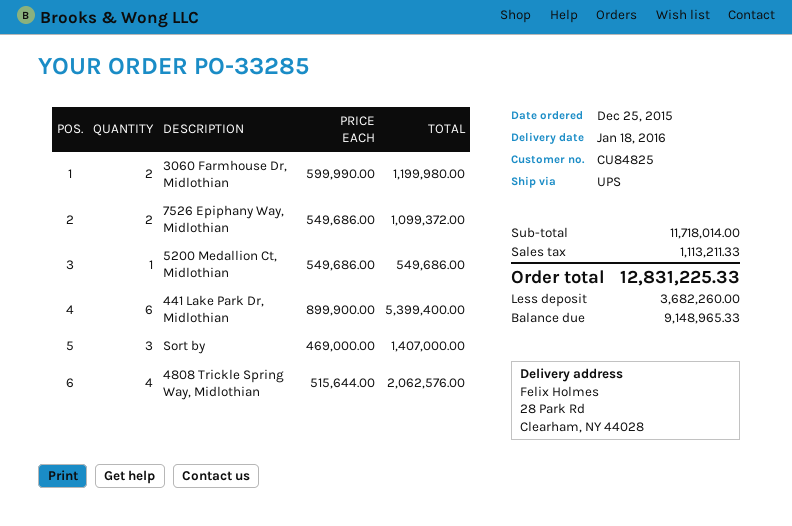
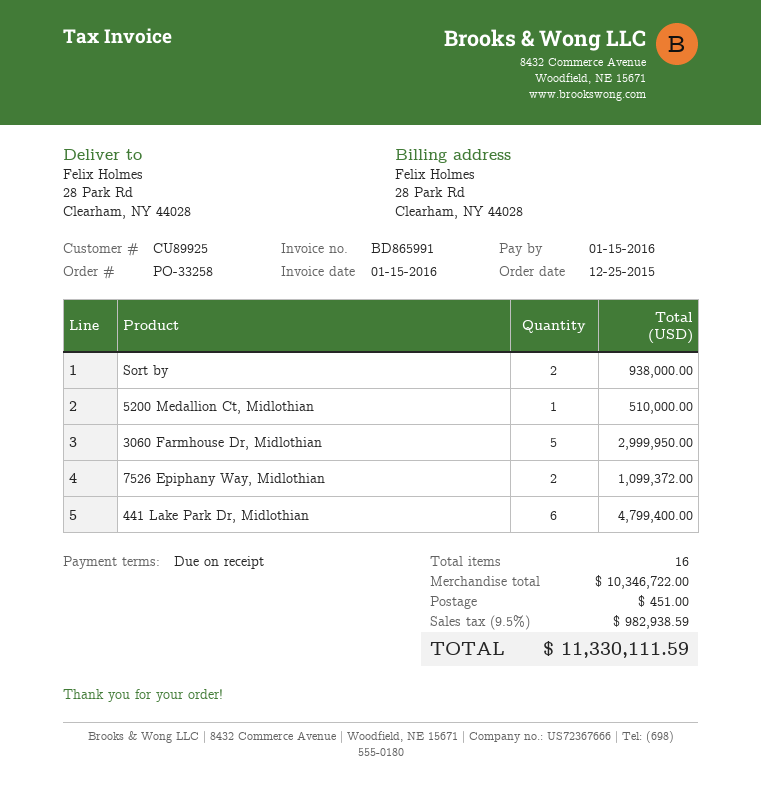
order number: PO-33285 -> PO-33258
customer number: CU84825 -> CU89925
3060 Farmhouse Dr, Midlothian: 2 for 1199980.00 -> 5 for 2999950.00
5200 Medallion Ct, Midlothian: 1 for 549686.00 -> 1 for 510000.00
441 Lake Park Dr, Midlothian: 6 for 5399400.00 -> 6 for 4799400.00
Sort by: 3 for 1407000.00 -> 2 for 938000.00
4808 Trickle Spring Way, Midlothian: 4 for 2062576.00 -> none
subtotal: 11718014.00 -> 10346722.00
shipping: none -> 451.00
tax: 1113211.33 -> 982938.59
total: 12831225.33 -> 11330111.59

